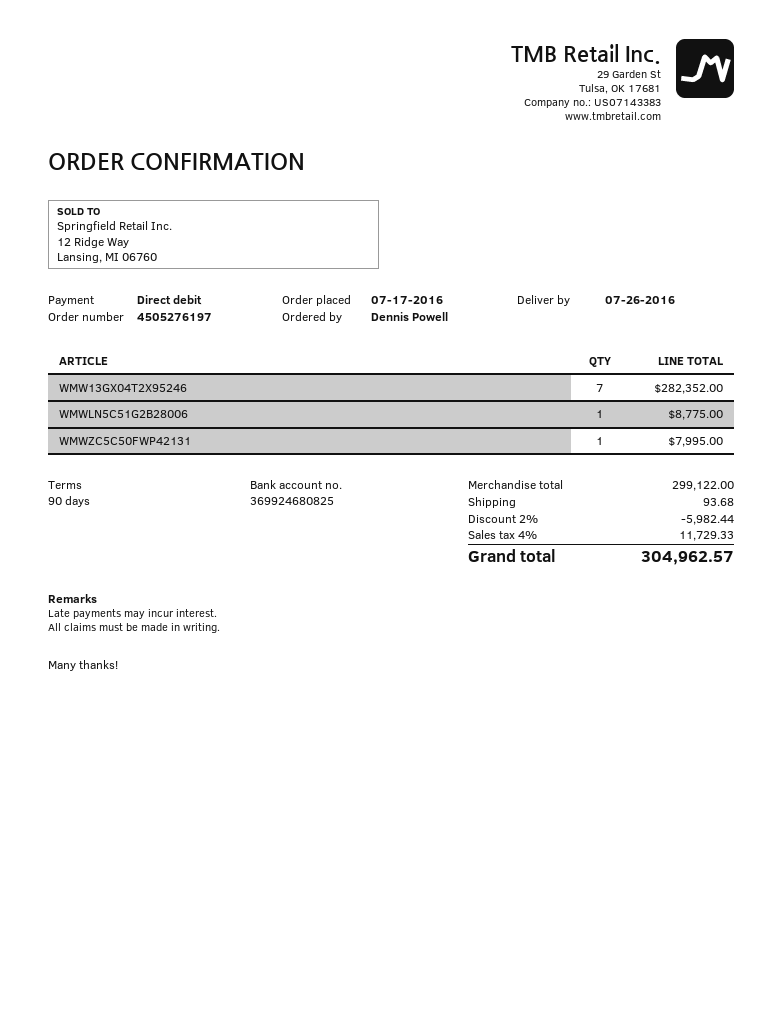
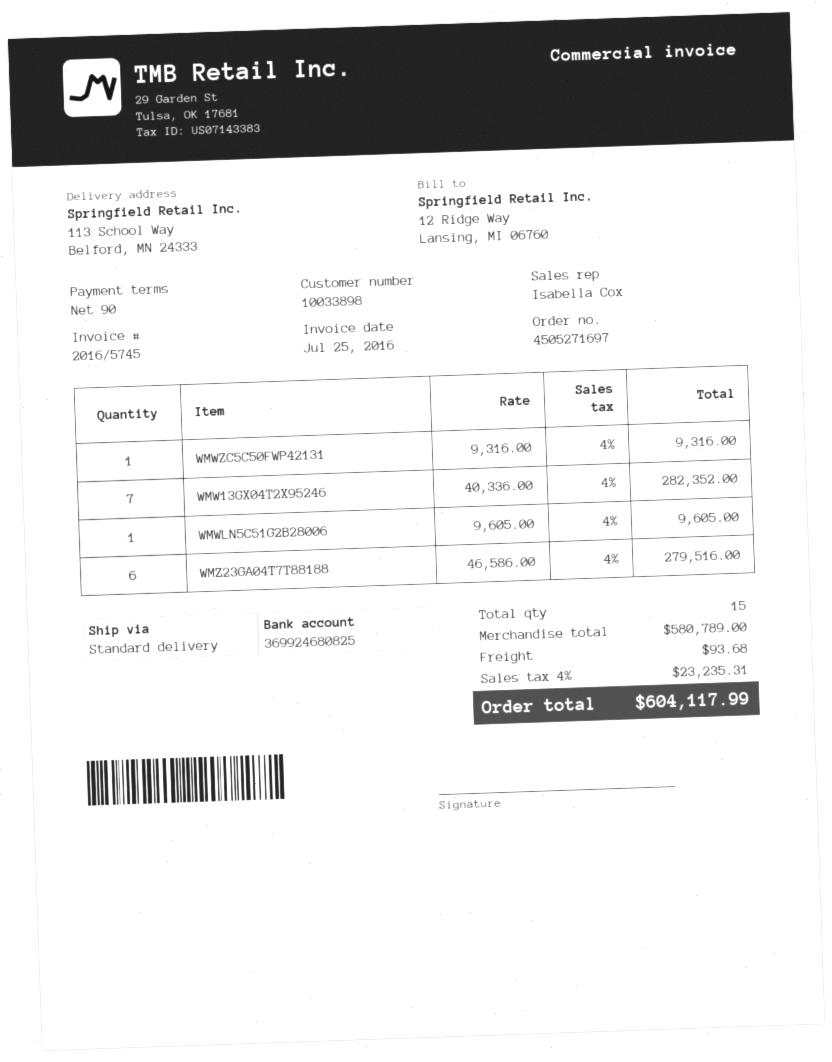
order number: 4505276197 -> 4505271697
WMWLN5C51G2B28006: 1 for 8775.00 -> 1 for 9605.00
WMWZC5C50FWP42131: 1 for 7995.00 -> 1 for 9316.00
WMZ23GA04T7T88188: none -> 6 for 279516.00
subtotal: 299122.00 -> 580789.00
discount: 2% = 5982.44 -> none
tax: 4% = 11729.33 -> 4% = 23235.31
total: 304962.57 -> 604117.99

